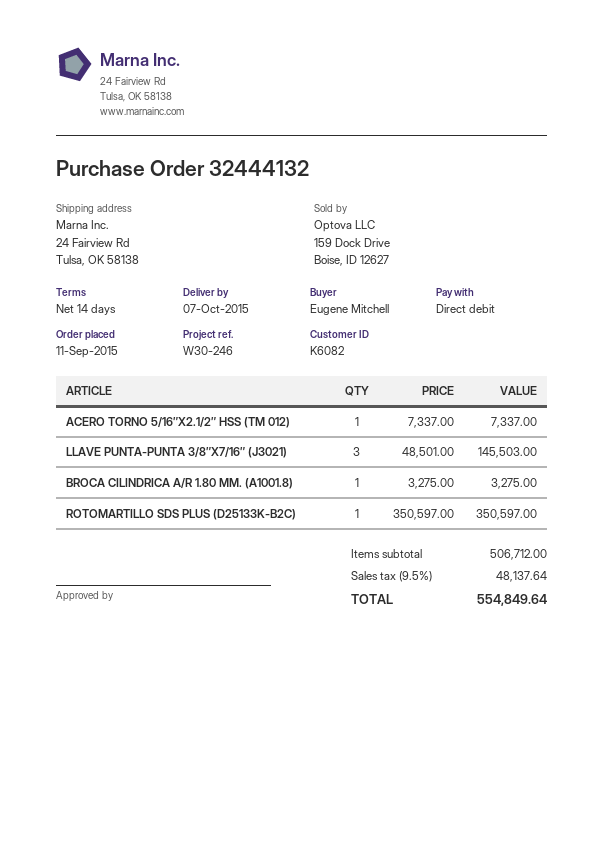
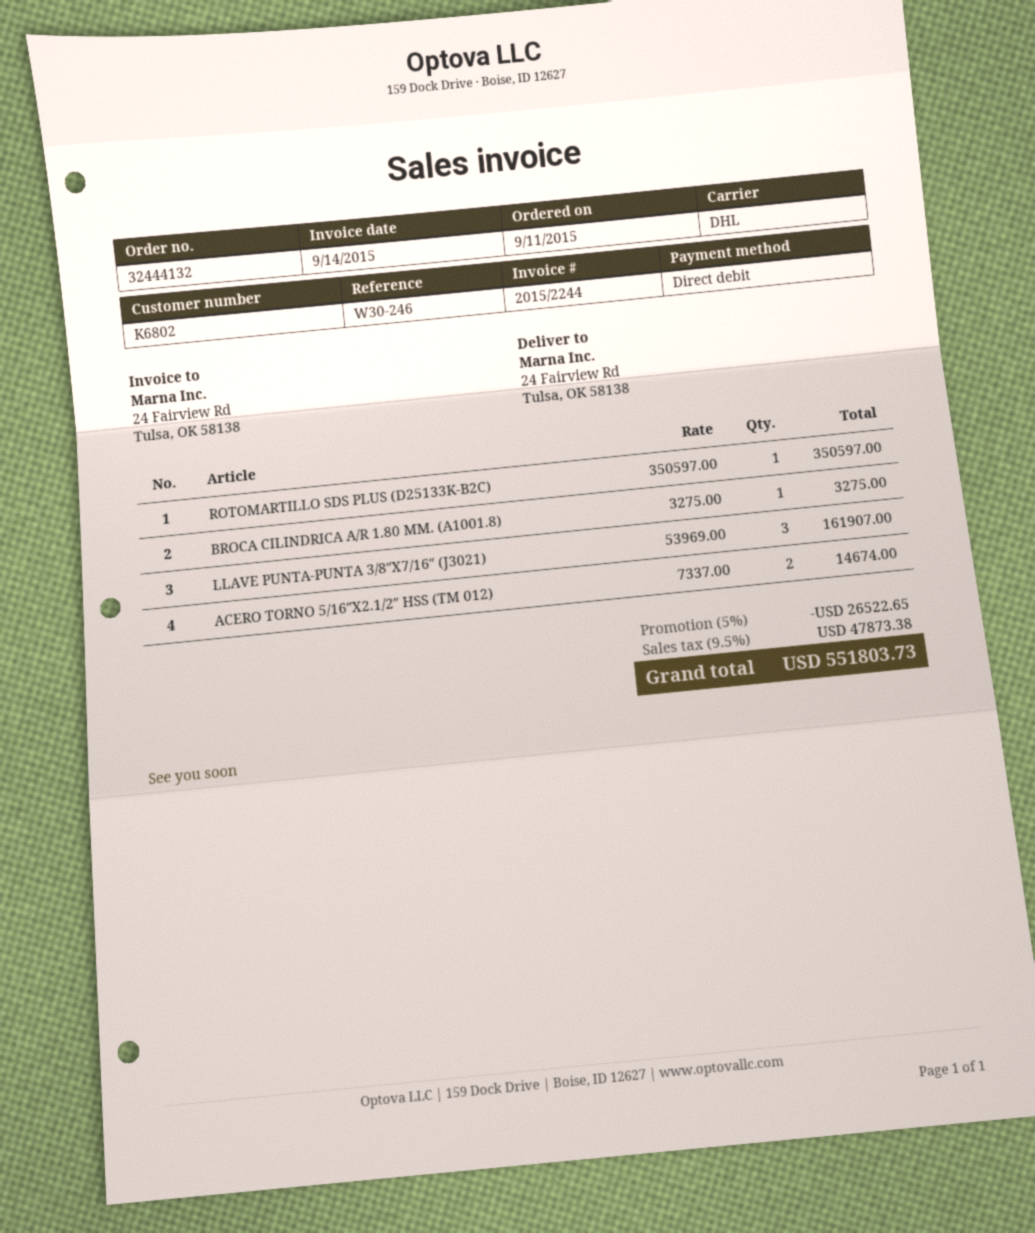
customer number: K6082 -> K6802
ACERO TORNO 5/16″X2.1/2″ HSS (TM 012): 1 x 7337.00 = 7337.00 -> 2 x 7337.00 = 14674.00
LLAVE PUNTA-PUNTA 3/8″X7/16″ (J3021): 3 x 48501.00 = 145503.00 -> 3 x 53969.00 = 161907.00
discount: none -> 5% = 26522.65
tax: 9.5% = 48137.64 -> 9.5% = 47873.38
total: 554849.64 -> 551803.73

